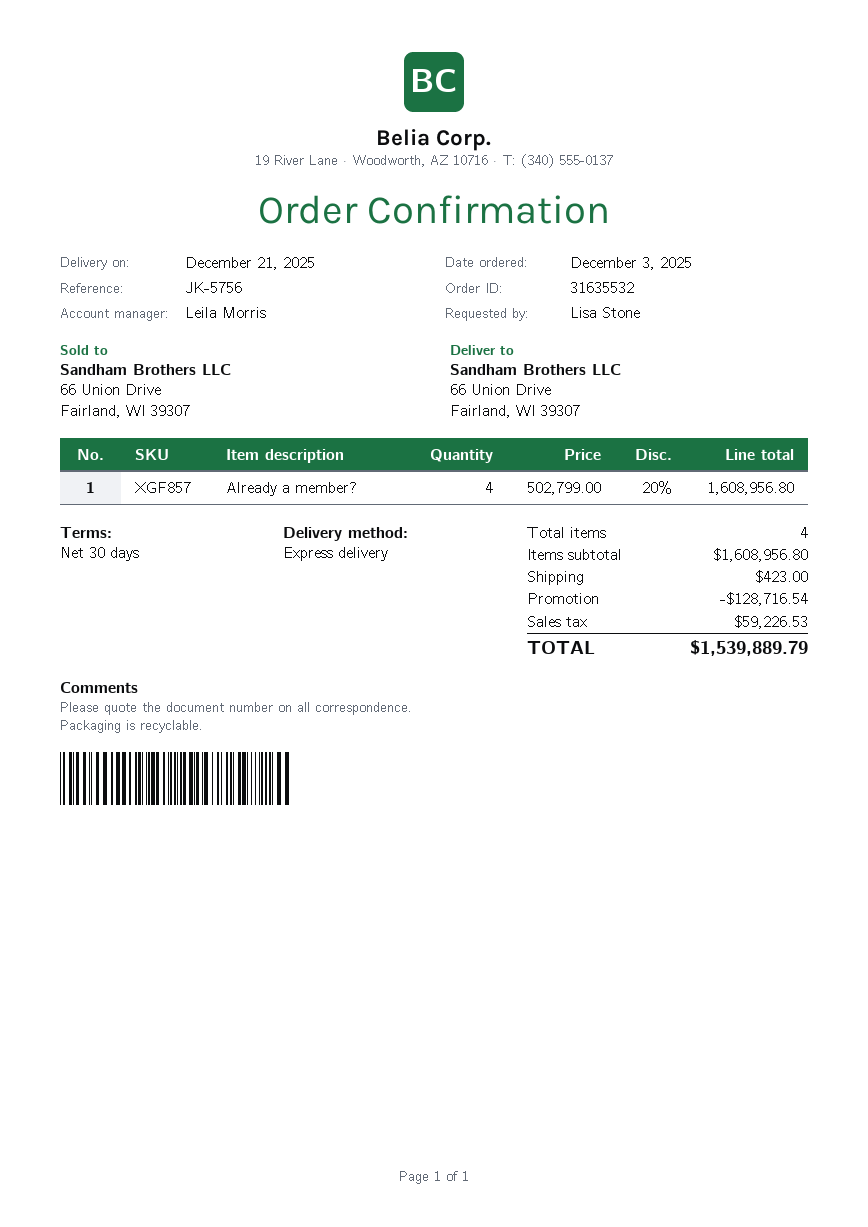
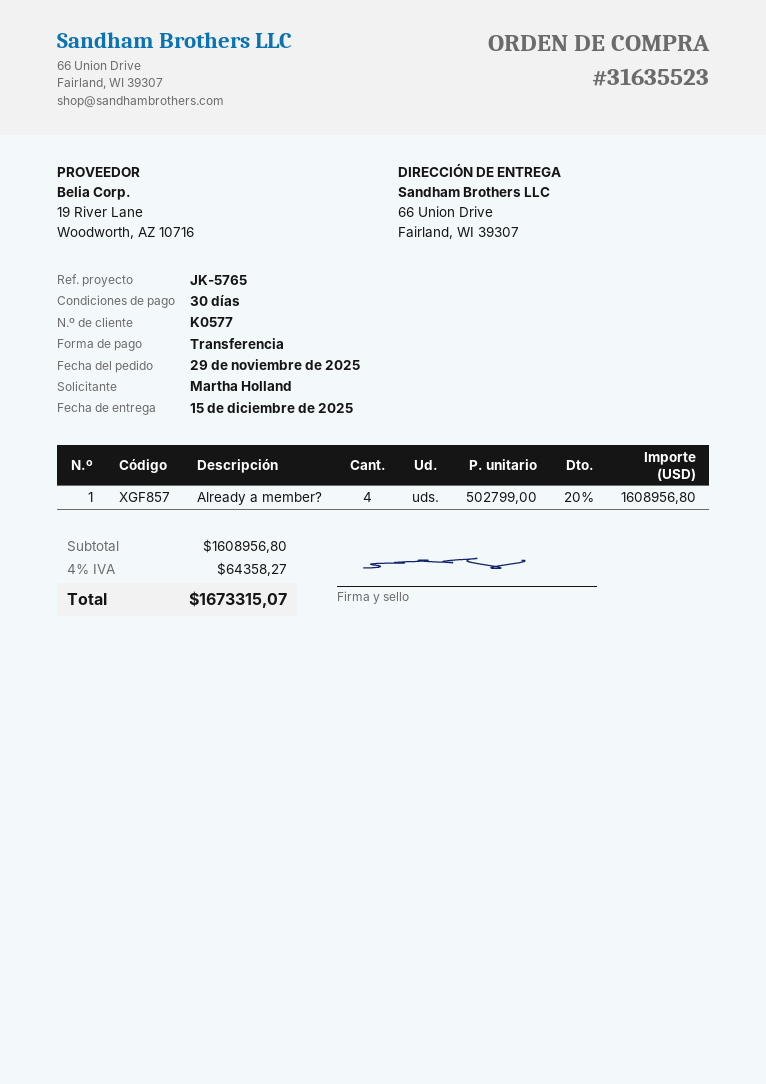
order number: 31635532 -> 31635523
order date: 2025-12-03 -> 2025-11-29
delivery date: 2025-12-21 -> 2025-12-15
reference: JK-5756 -> JK-5765
ordered by: Lisa Stone -> Martha Holland
discount: 128716.54 -> none
shipping: 423.00 -> none
tax: 59226.53 -> 64358.27
total: 1539889.79 -> 1673315.07

